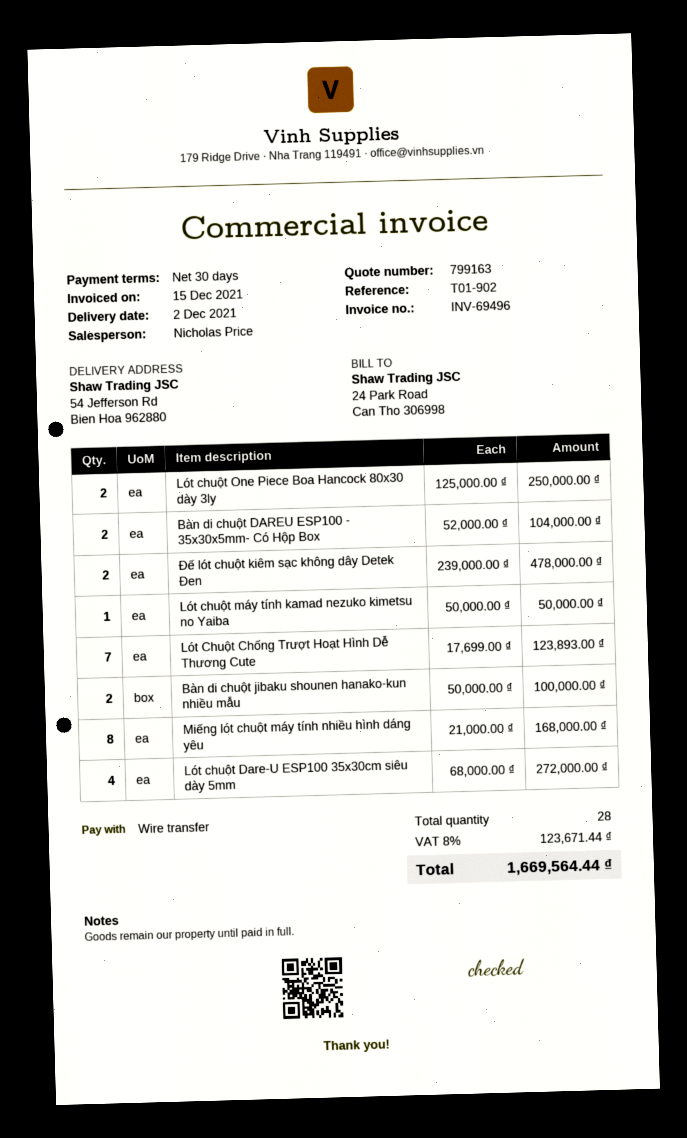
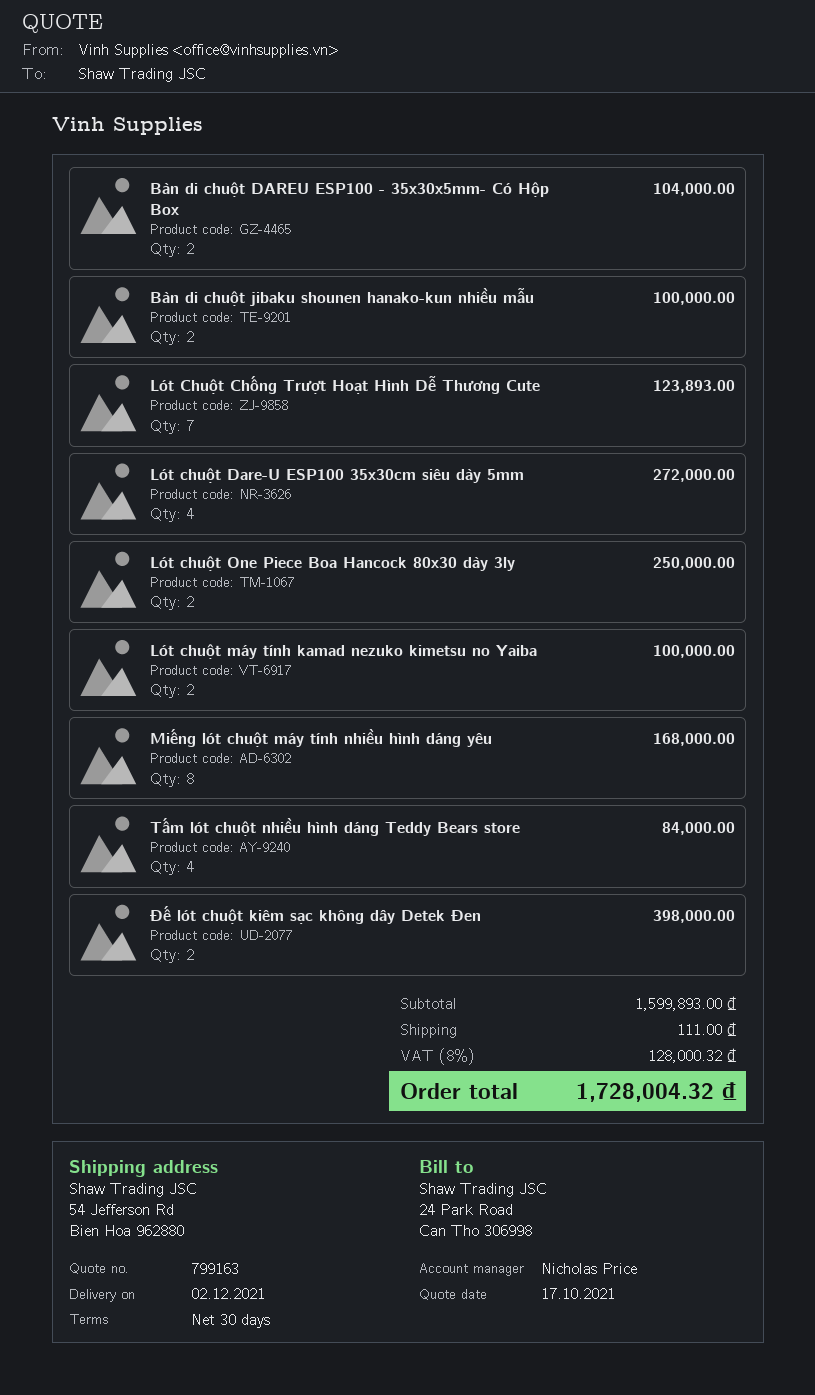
Đế lót chuột kiêm sạc không dây Detek Đen: 2 for 478000.00 -> 2 for 398000.00
Lót chuột máy tính kamad nezuko kimetsu no Yaiba: 1 for 50000.00 -> 2 for 100000.00
Tấm lót chuột nhiều hình dáng Teddy Bears store: none -> 4 for 84000.00
shipping: none -> 111.00
tax: 8% = 123671.44 -> 8% = 128000.32
total: 1669564.44 -> 1728004.32

